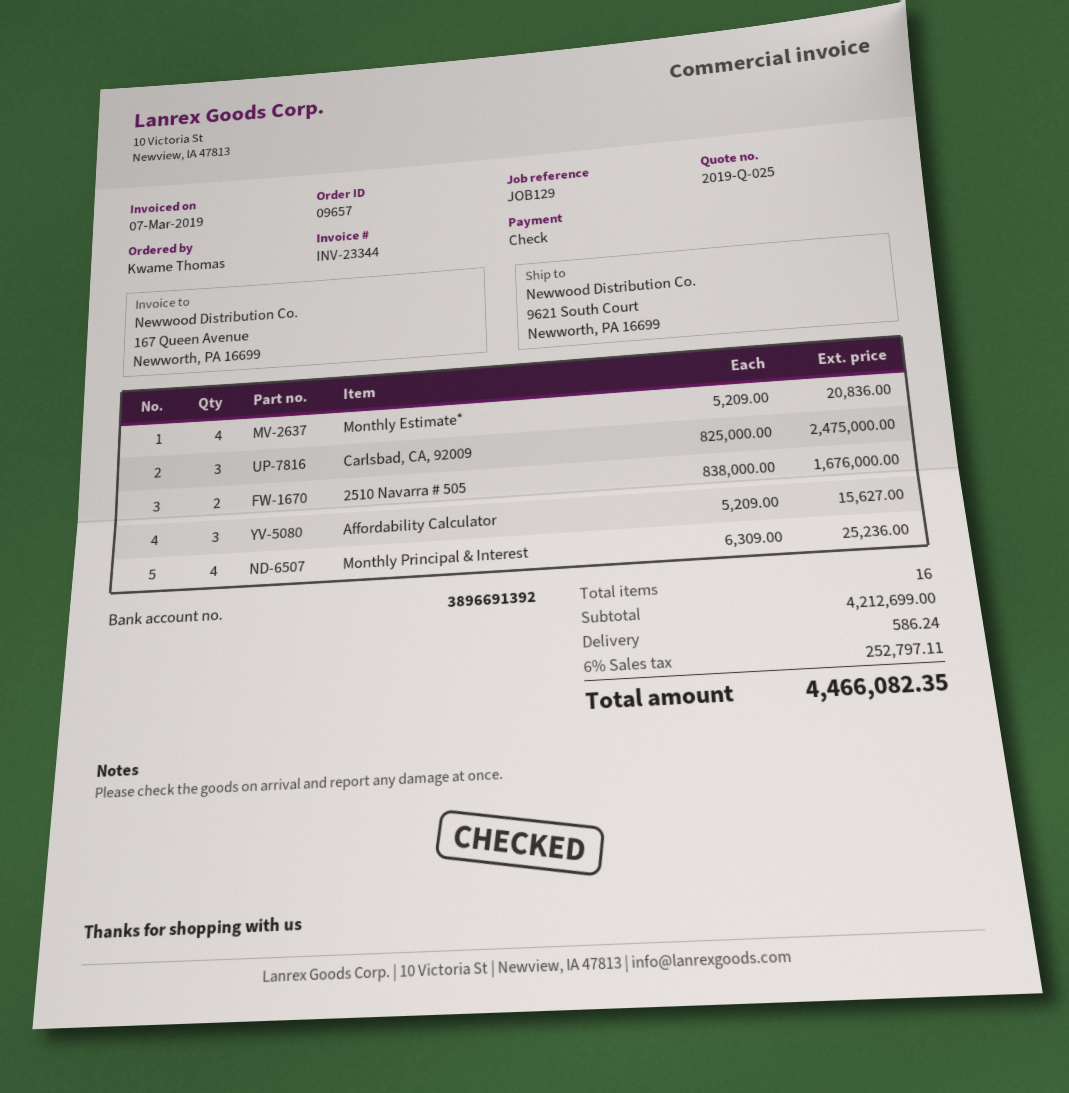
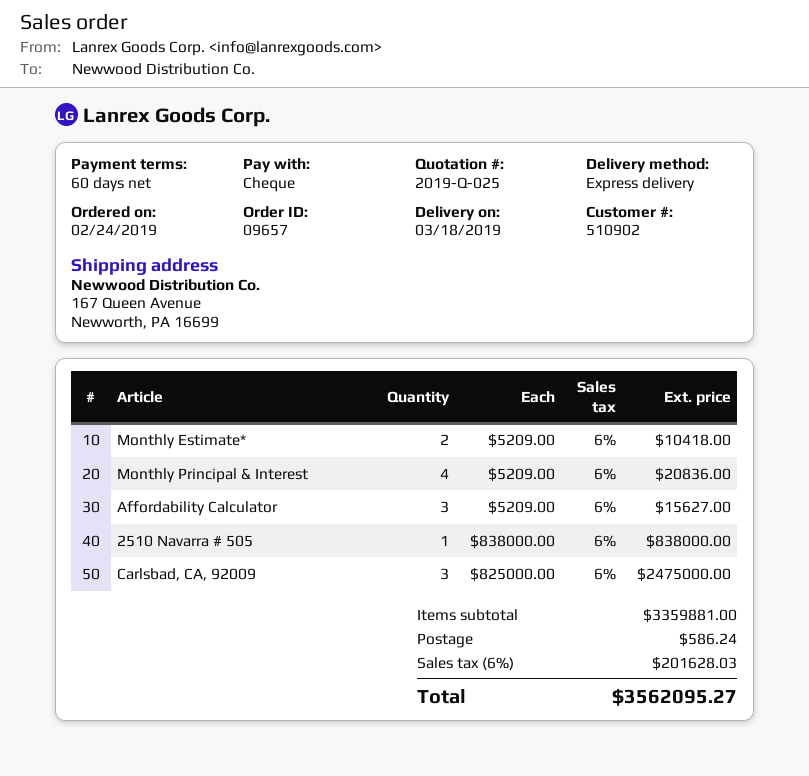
ship to: 9621 South Court, Newworth, PA 16699 -> 167 Queen Avenue, Newworth, PA 16699
Monthly Estimate*: 4 x 5209.00 = 20836.00 -> 2 x 5209.00 = 10418.00
2510 Navarra # 505: 2 x 838000.00 = 1676000.00 -> 1 x 838000.00 = 838000.00
Monthly Principal & Interest: 4 x 6309.00 = 25236.00 -> 4 x 5209.00 = 20836.00
subtotal: 4212699.00 -> 3359881.00
tax: 6% = 252797.11 -> 6% = 201628.03
total: 4466082.35 -> 3562095.27

